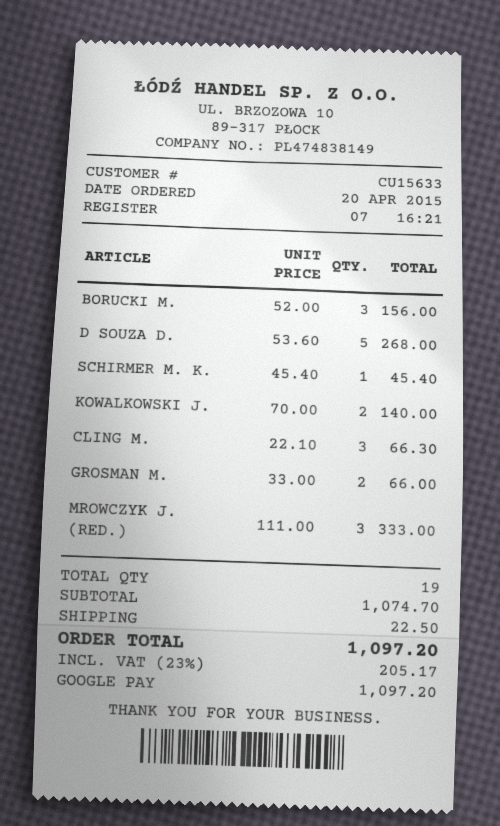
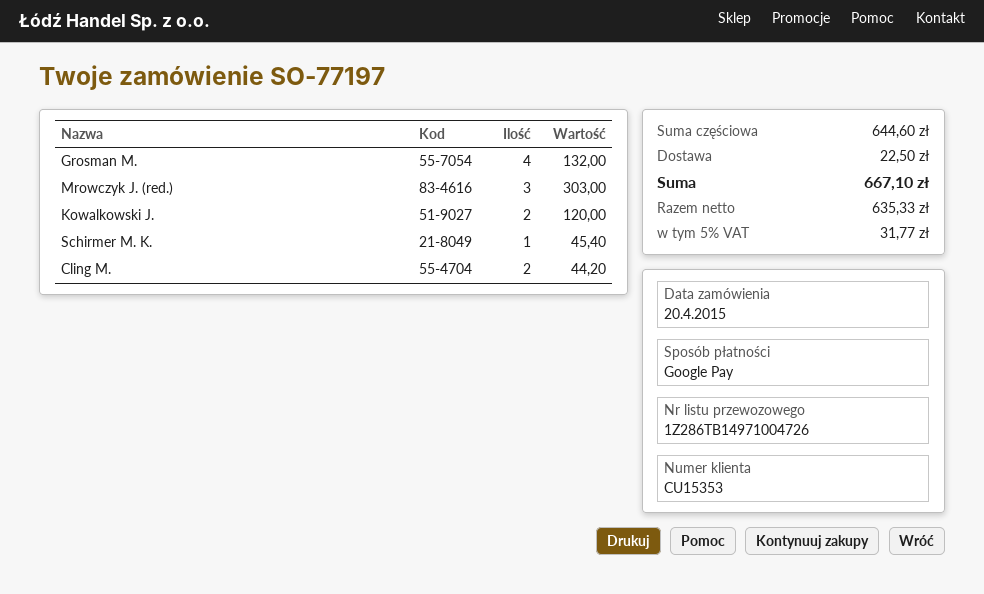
customer number: CU15633 -> CU15353
BORUCKI M.: 3 for 156.00 -> none
D SOUZA D.: 5 for 268.00 -> none
KOWALKOWSKI J.: 2 for 140.00 -> 2 for 120.00
CLING M.: 3 for 66.30 -> 2 for 44.20
GROSMAN M.: 2 for 66.00 -> 4 for 132.00
MROWCZYK J. (RED.): 3 for 333.00 -> 3 for 303.00
subtotal: 1074.70 -> 644.60
tax: 23% = 205.17 -> 5% = 31.77
total: 1097.20 -> 667.10

